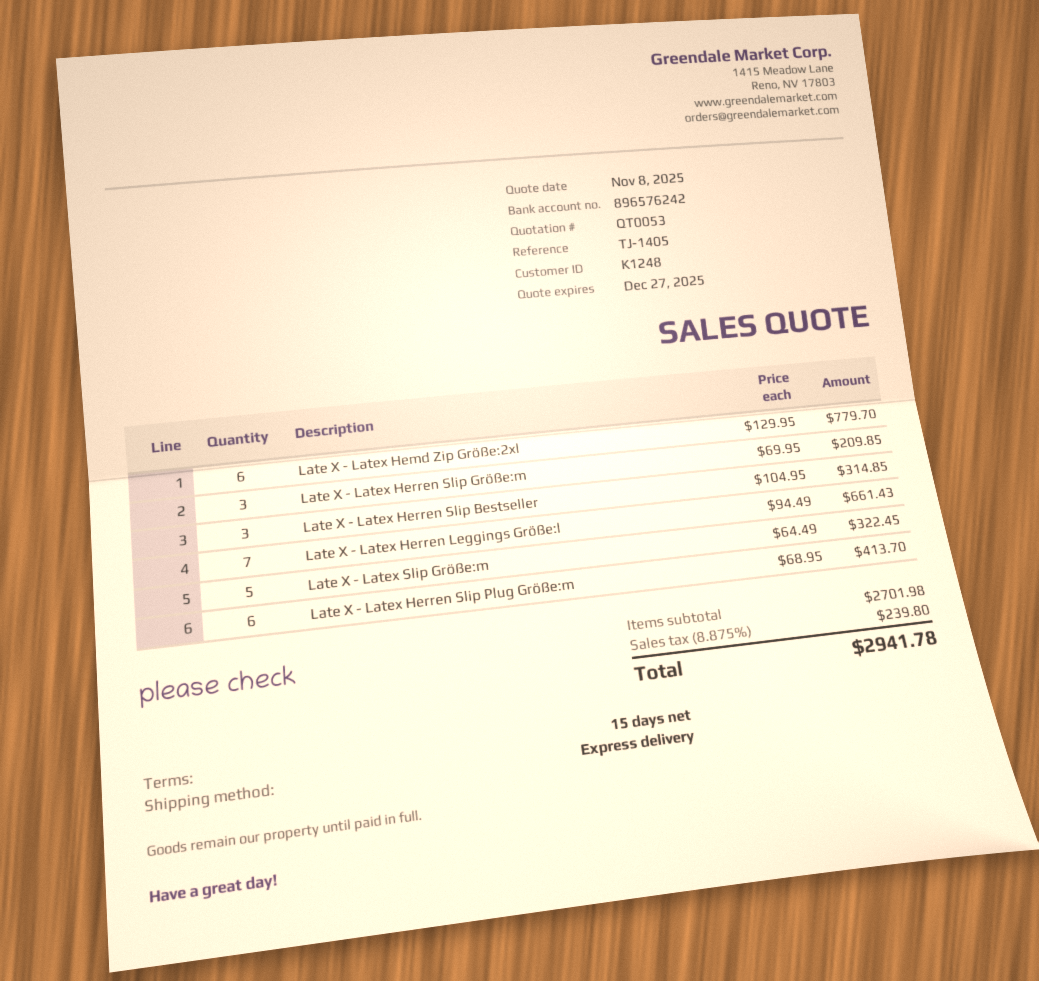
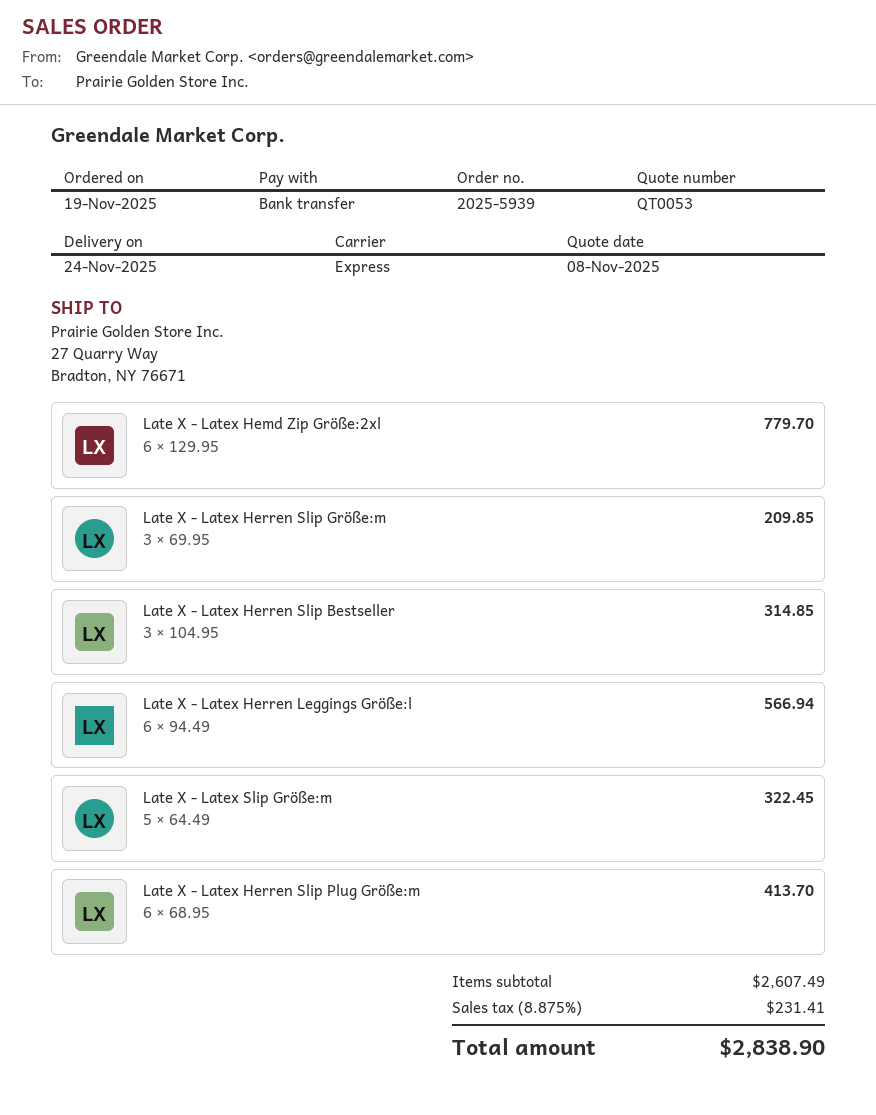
Late X - Latex Herren Leggings Größe:l: 7 x 94.49 = 661.43 -> 6 x 94.49 = 566.94
subtotal: 2701.98 -> 2607.49
tax: 8.875% = 239.80 -> 8.875% = 231.41
total: 2941.78 -> 2838.90

